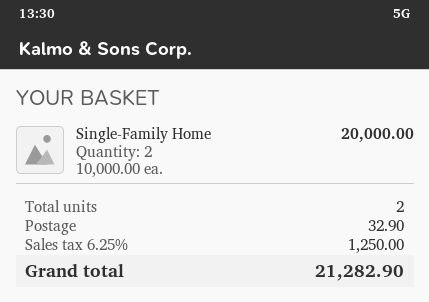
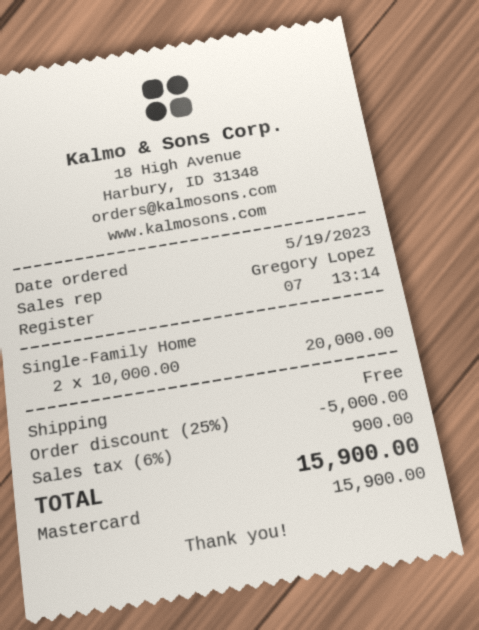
discount: none -> 25% = 5000.00
shipping: 32.90 -> 0.00
tax: 6.25% = 1250.00 -> 6% = 900.00
total: 21282.90 -> 15900.00

